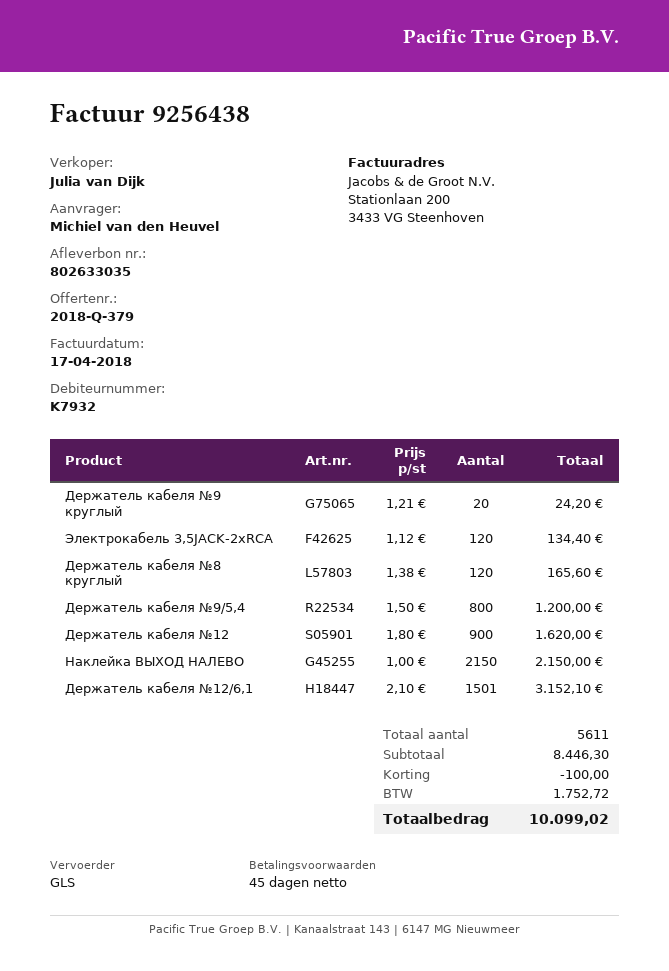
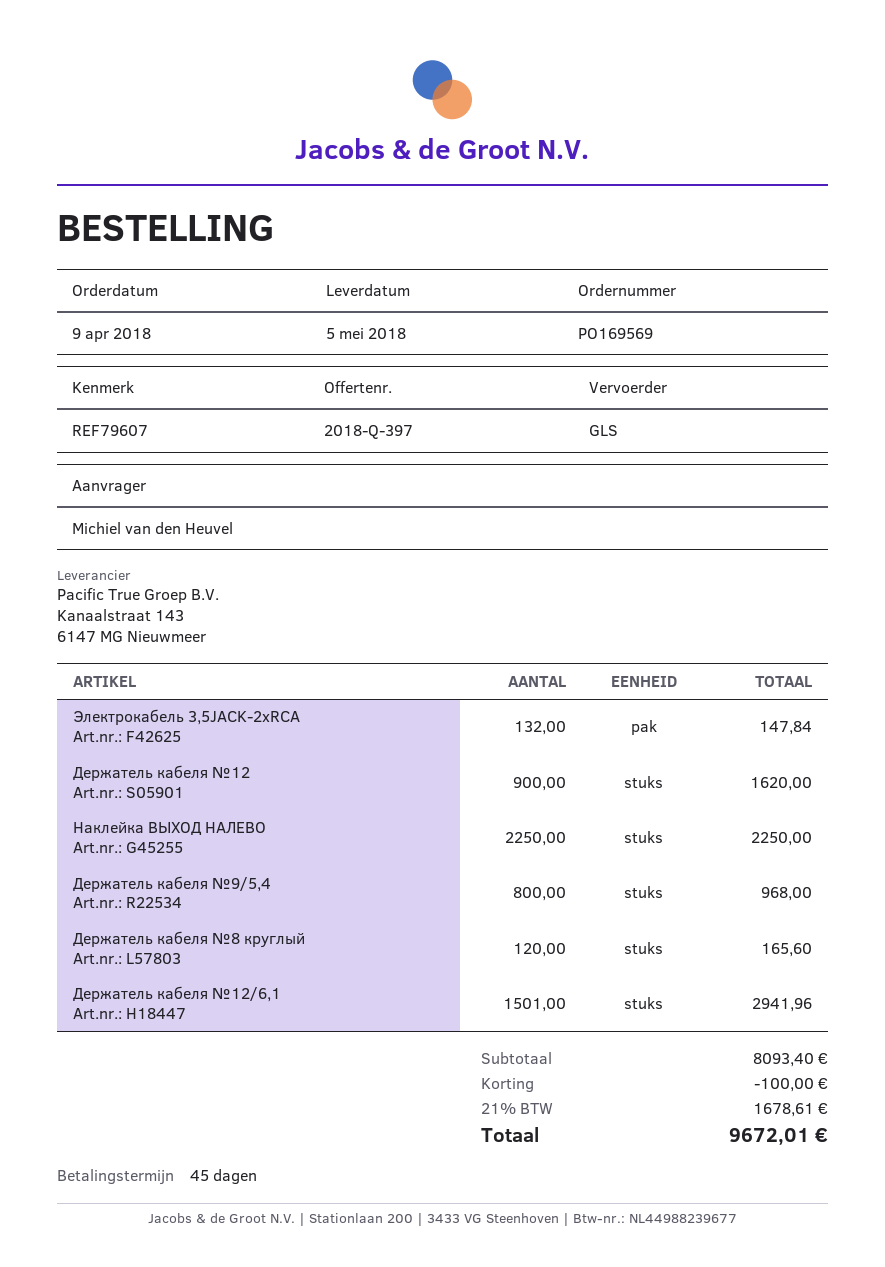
quote number: 2018-Q-379 -> 2018-Q-397
Держатель кабеля №9 круглый: 20 for 24.20 -> none
Электрокабель 3,5JACK-2xRCA: 120 for 134.40 -> 132 for 147.84
Держатель кабеля №9/5,4: 800 for 1200.00 -> 800 for 968.00
Наклейка ВЫХОД НАЛЕВО: 2150 for 2150.00 -> 2250 for 2250.00
Держатель кабеля №12/6,1: 1501 for 3152.10 -> 1501 for 2941.96
subtotal: 8446.30 -> 8093.40
tax: 1752.72 -> 1678.61
total: 10099.02 -> 9672.01

